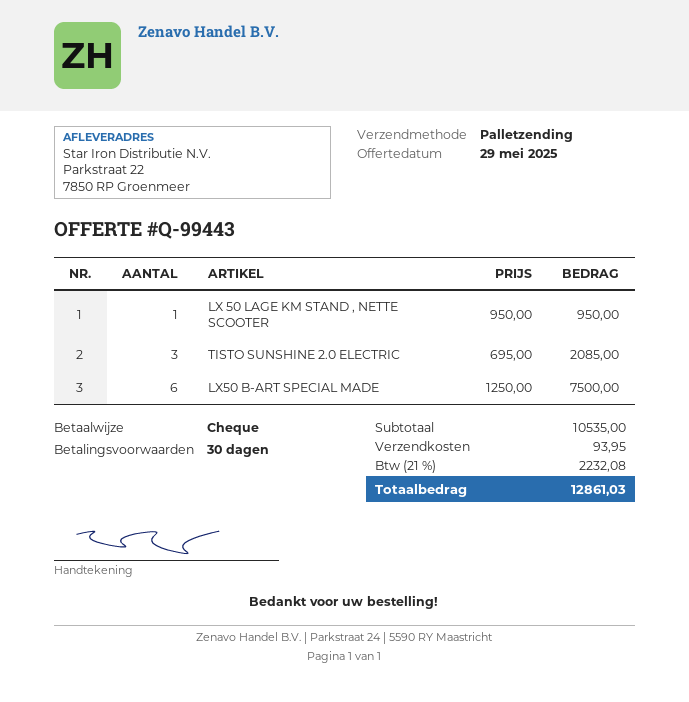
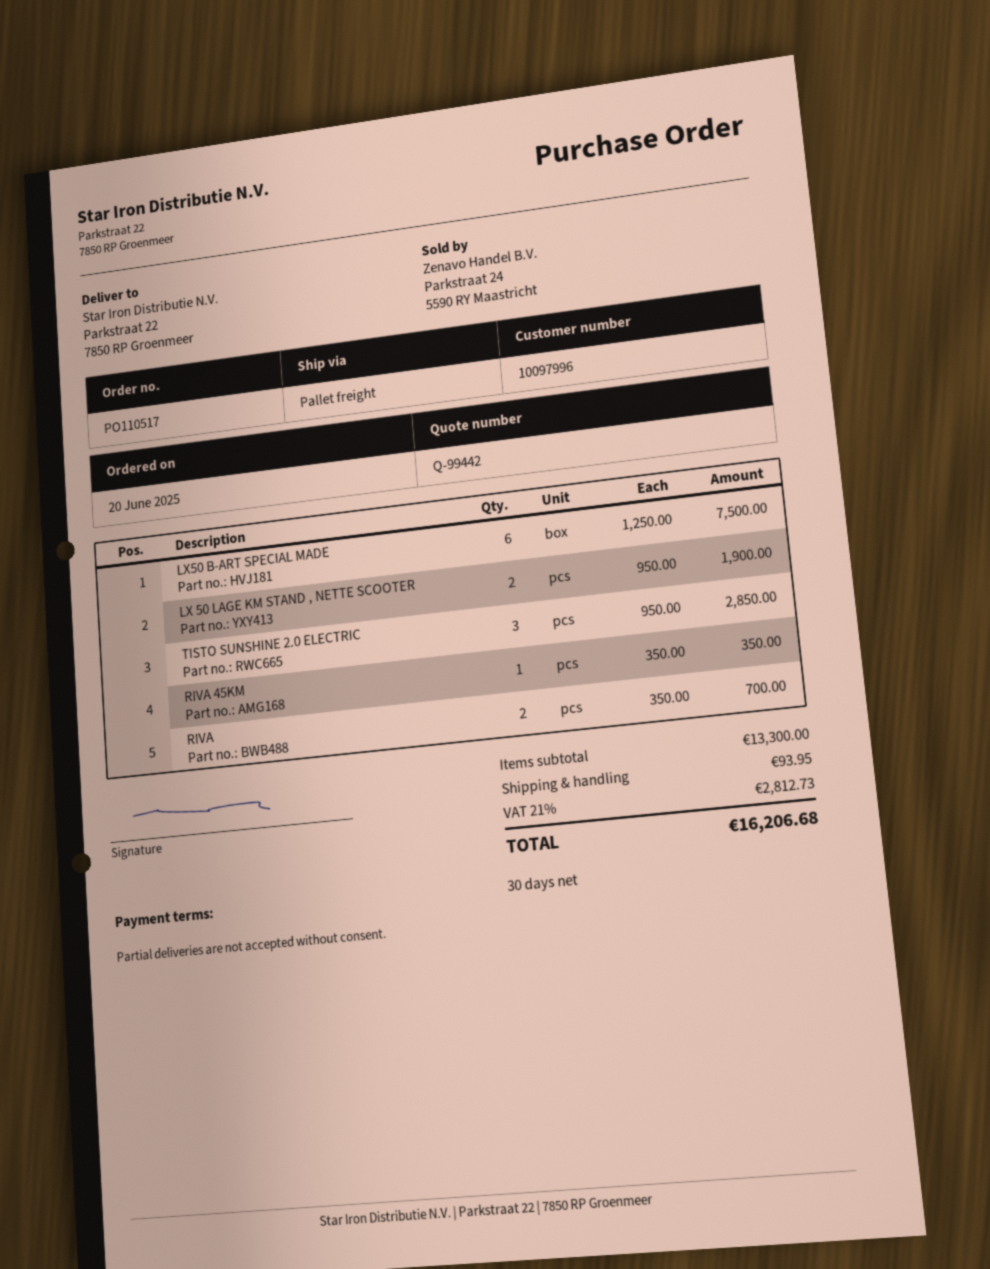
quote number: Q-99443 -> Q-99442
LX 50 LAGE KM STAND , NETTE SCOOTER: 1 x 950.00 = 950.00 -> 2 x 950.00 = 1900.00
TISTO SUNSHINE 2.0 ELECTRIC: 3 x 695.00 = 2085.00 -> 3 x 950.00 = 2850.00
RIVA 45KM: none -> 1 x 350.00 = 350.00
RIVA: none -> 2 x 350.00 = 700.00
subtotal: 10535.00 -> 13300.00
tax: 21% = 2232.08 -> 21% = 2812.73
total: 12861.03 -> 16206.68

